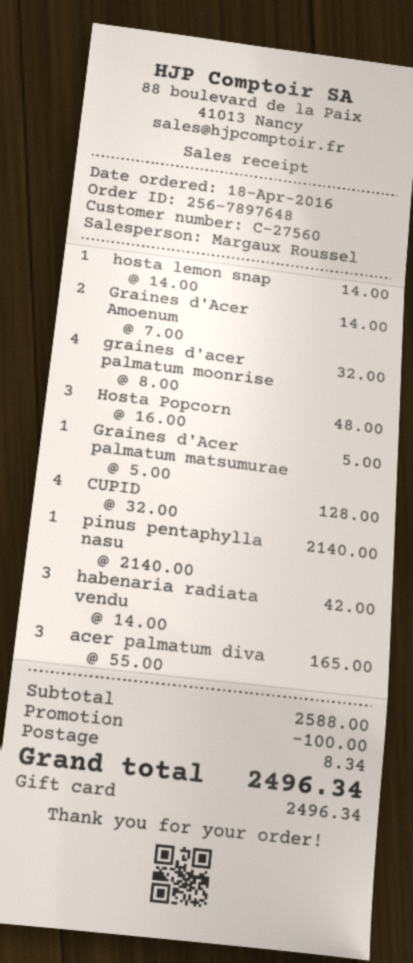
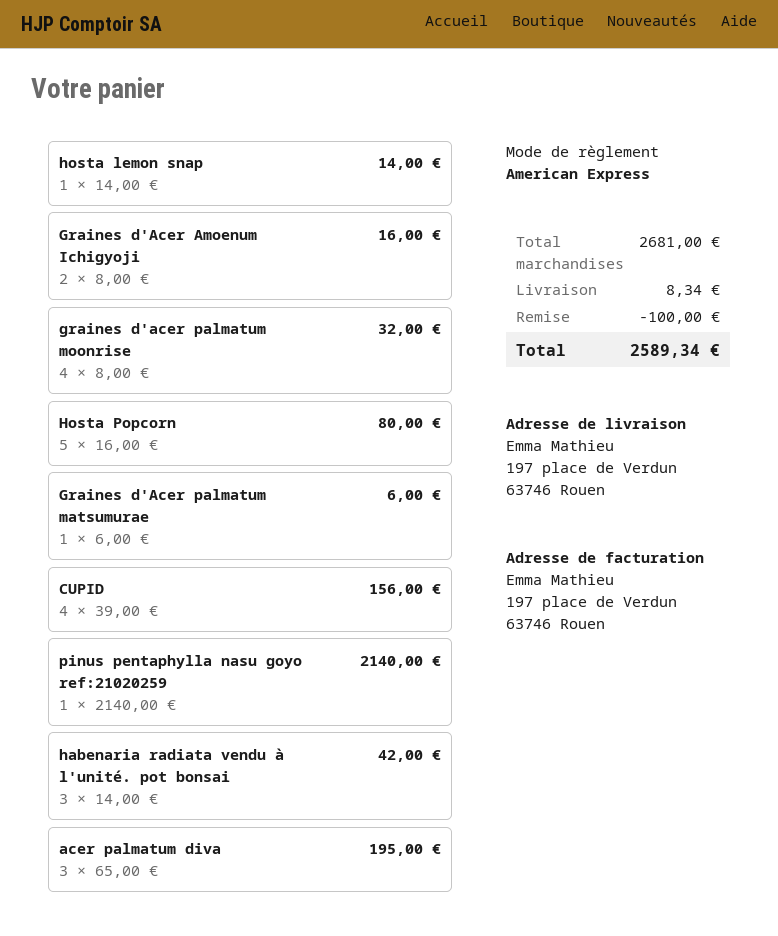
payment method: gift card -> American Express
Graines d'Acer Amoenum: 2 x 7.00 = 14.00 -> 2 x 8.00 = 16.00
Hosta Popcorn: 3 x 16.00 = 48.00 -> 5 x 16.00 = 80.00
Graines d'Acer palmatum matsumurae: 1 x 5.00 = 5.00 -> 1 x 6.00 = 6.00
CUPID: 4 x 32.00 = 128.00 -> 4 x 39.00 = 156.00
acer palmatum diva: 3 x 55.00 = 165.00 -> 3 x 65.00 = 195.00
subtotal: 2588.00 -> 2681.00
total: 2496.34 -> 2589.34

